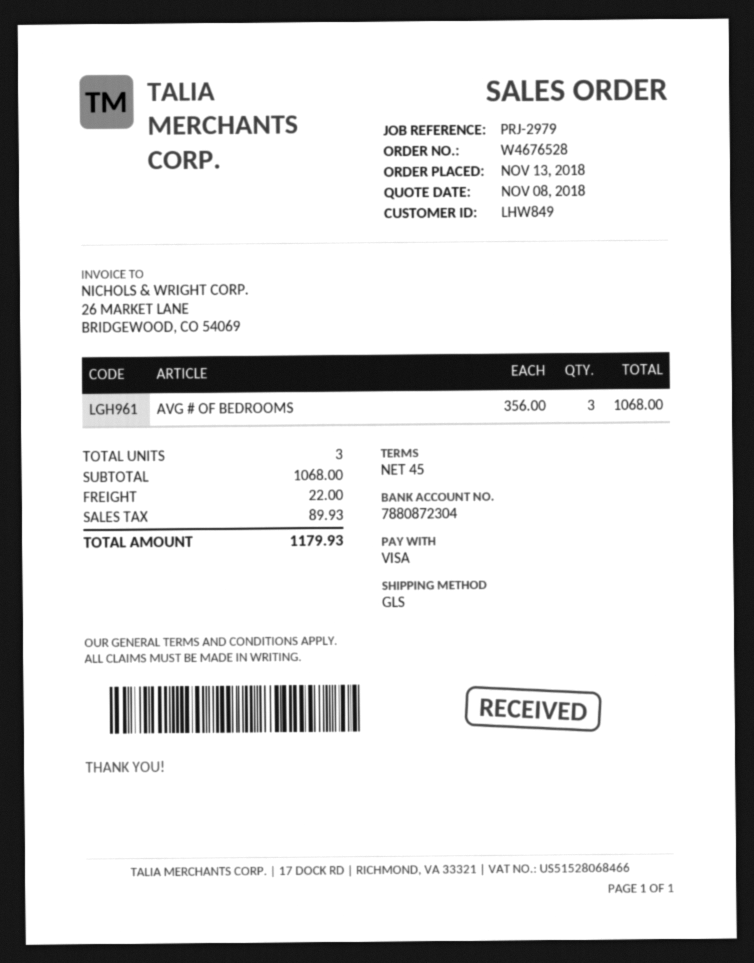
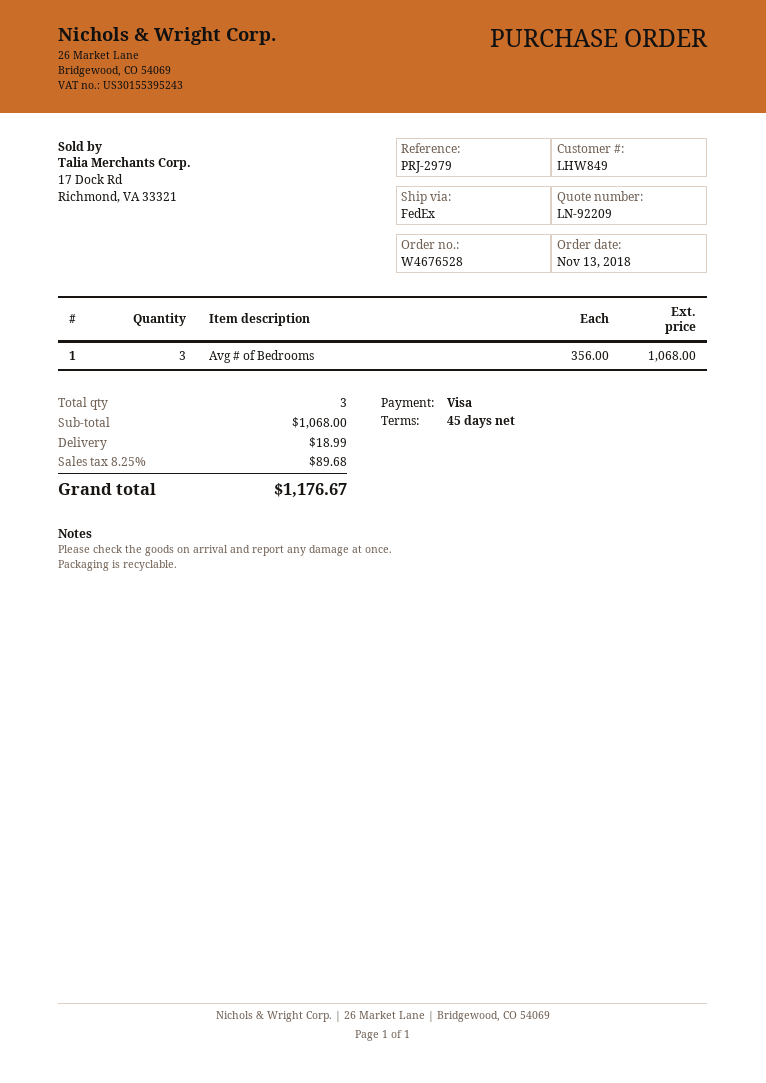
shipping method: GLS -> FedEx
shipping: 22.00 -> 18.99
tax: 89.93 -> 89.68
total: 1179.93 -> 1176.67

